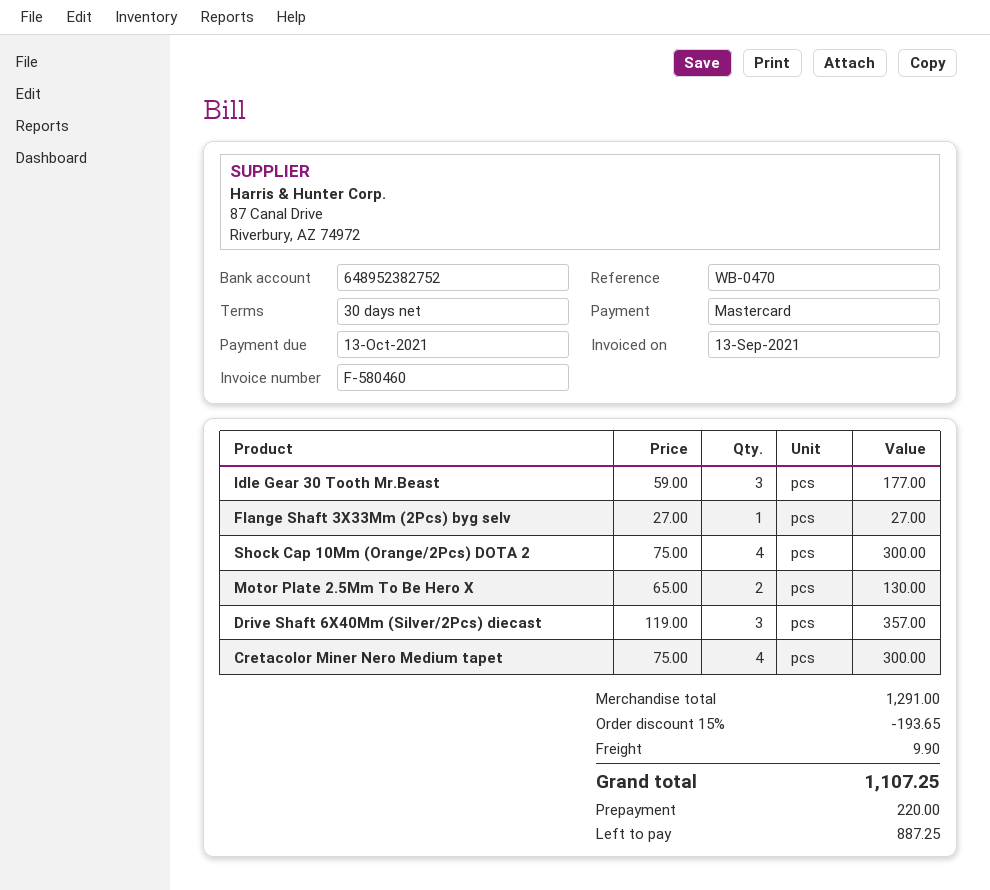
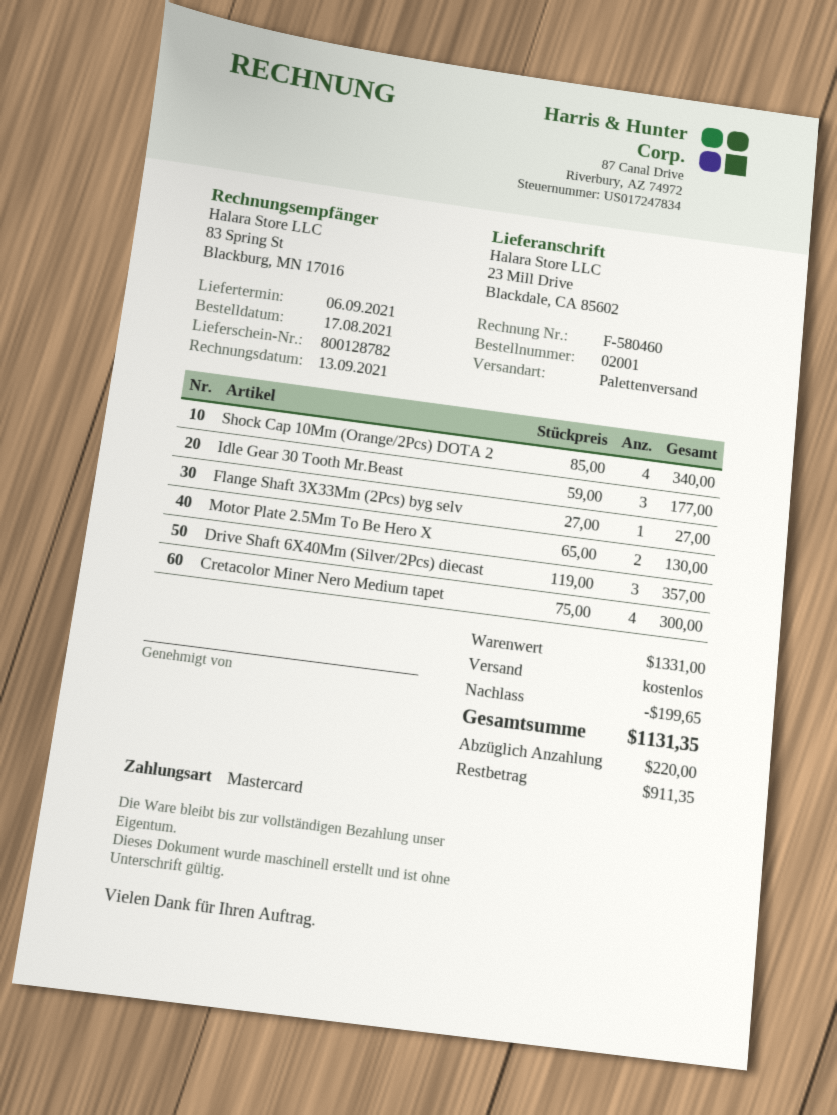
Shock Cap 10Mm (Orange/2Pcs) DOTA 2: 4 x 75.00 = 300.00 -> 4 x 85.00 = 340.00
subtotal: 1291.00 -> 1331.00
discount: 193.65 -> 199.65
shipping: 9.90 -> 0.00
total: 1107.25 -> 1131.35
balance: 887.25 -> 911.35

